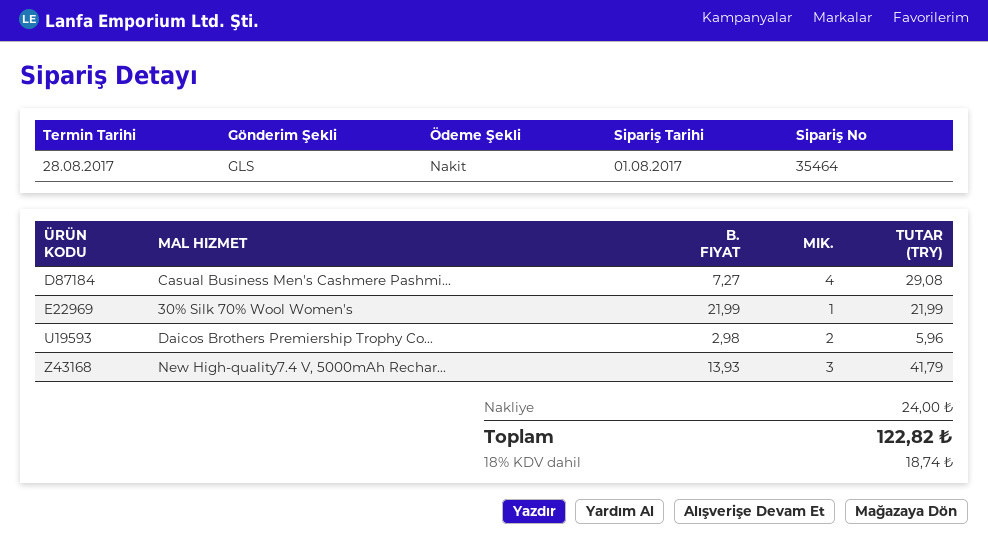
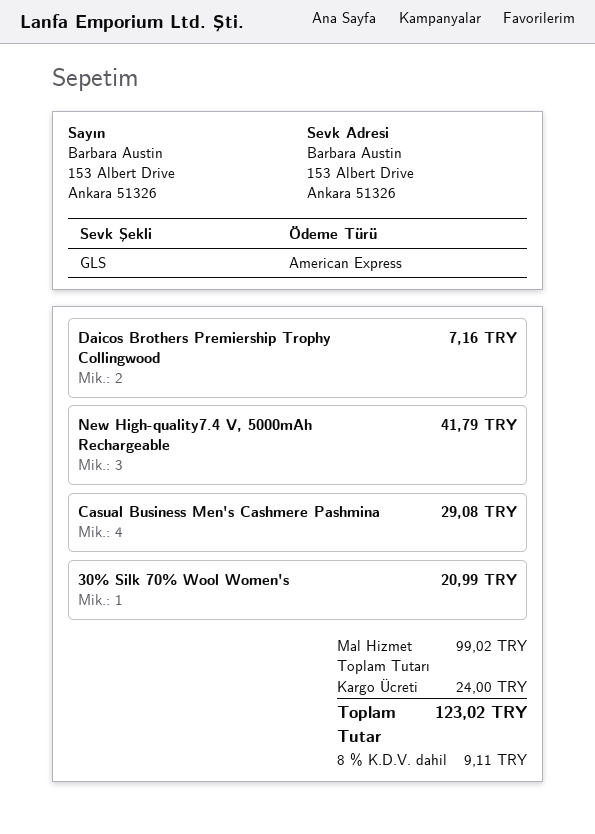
payment method: cash -> American Express
30% Silk 70% Wool Women's: 1 for 21.99 -> 1 for 20.99
Daicos Brothers Premiership Trophy Co...: 2 for 5.96 -> 2 for 7.16
tax: 18% = 18.74 -> 8% = 9.11
total: 122.82 -> 123.02

